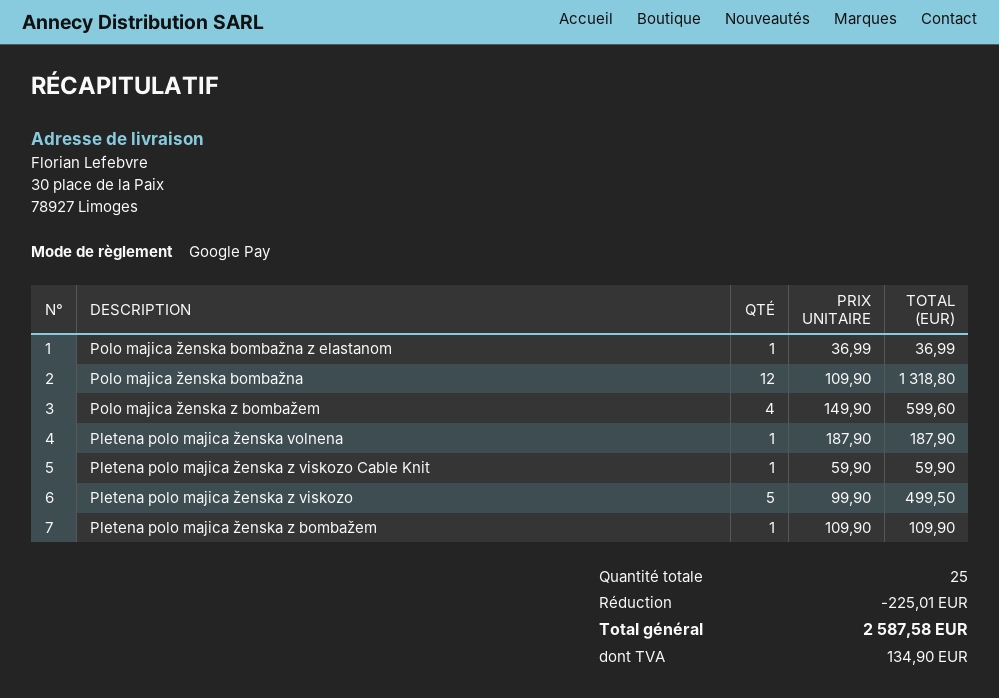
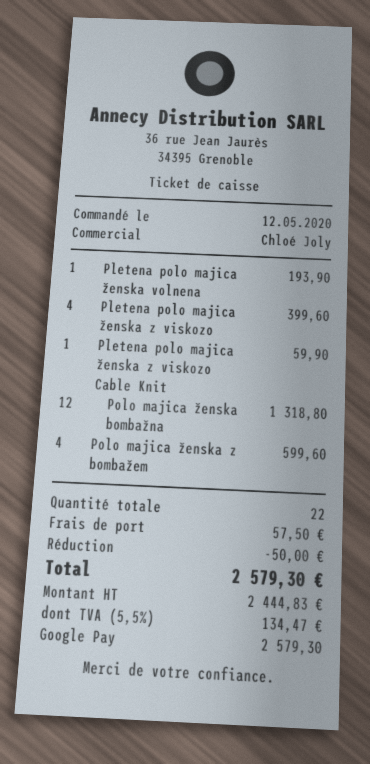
Polo majica ženska bombažna z elastanom: 1 for 36.99 -> none
Pletena polo majica ženska volnena: 1 for 187.90 -> 1 for 193.90
Pletena polo majica ženska z viskozo: 5 for 499.50 -> 4 for 399.60
Pletena polo majica ženska z bombažem: 1 for 109.90 -> none
total quantity: 25 -> 22
discount: 225.01 -> 50.00
shipping: none -> 57.50
tax: 134.90 -> 134.47
total: 2587.58 -> 2579.30

